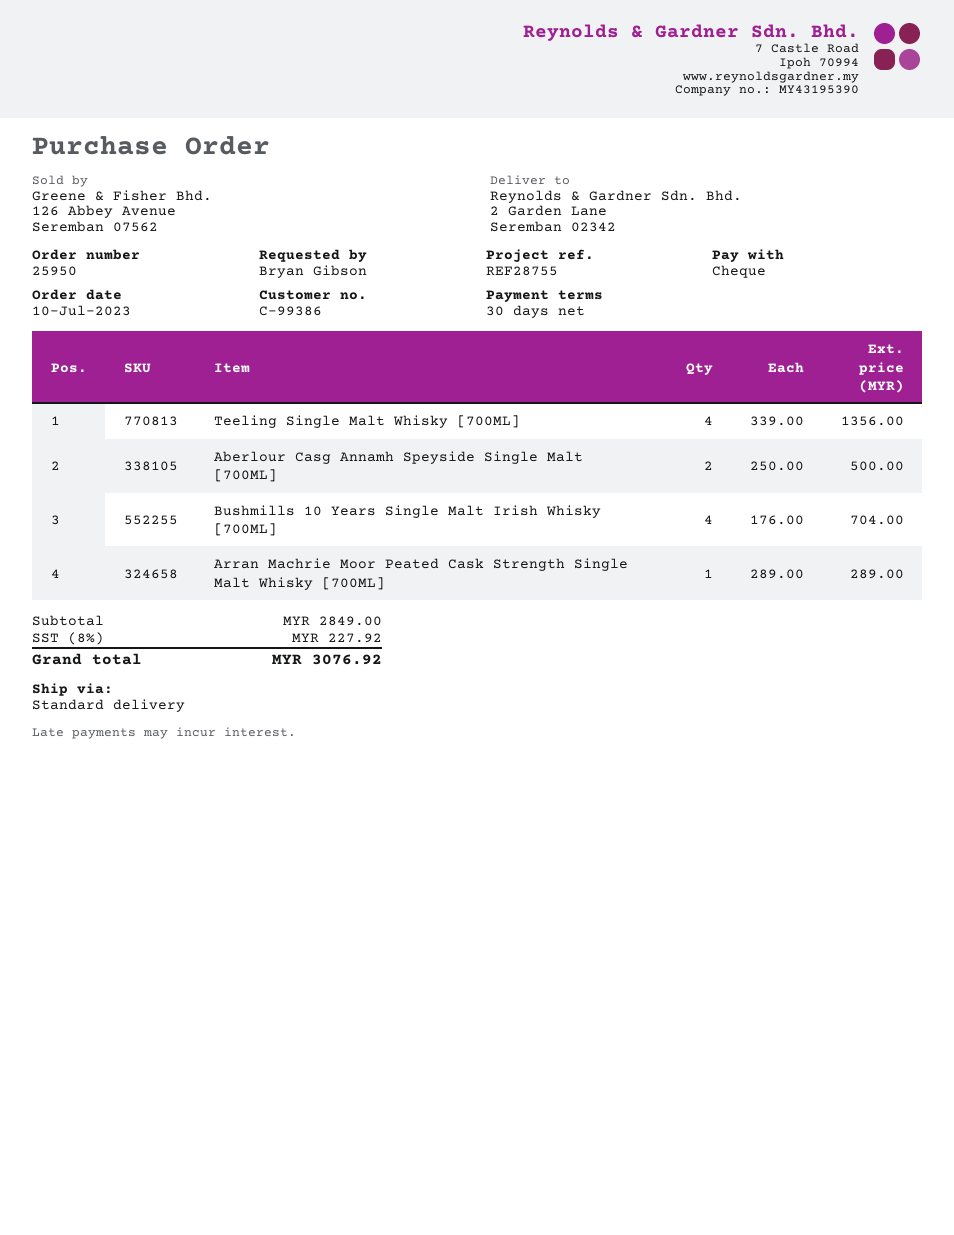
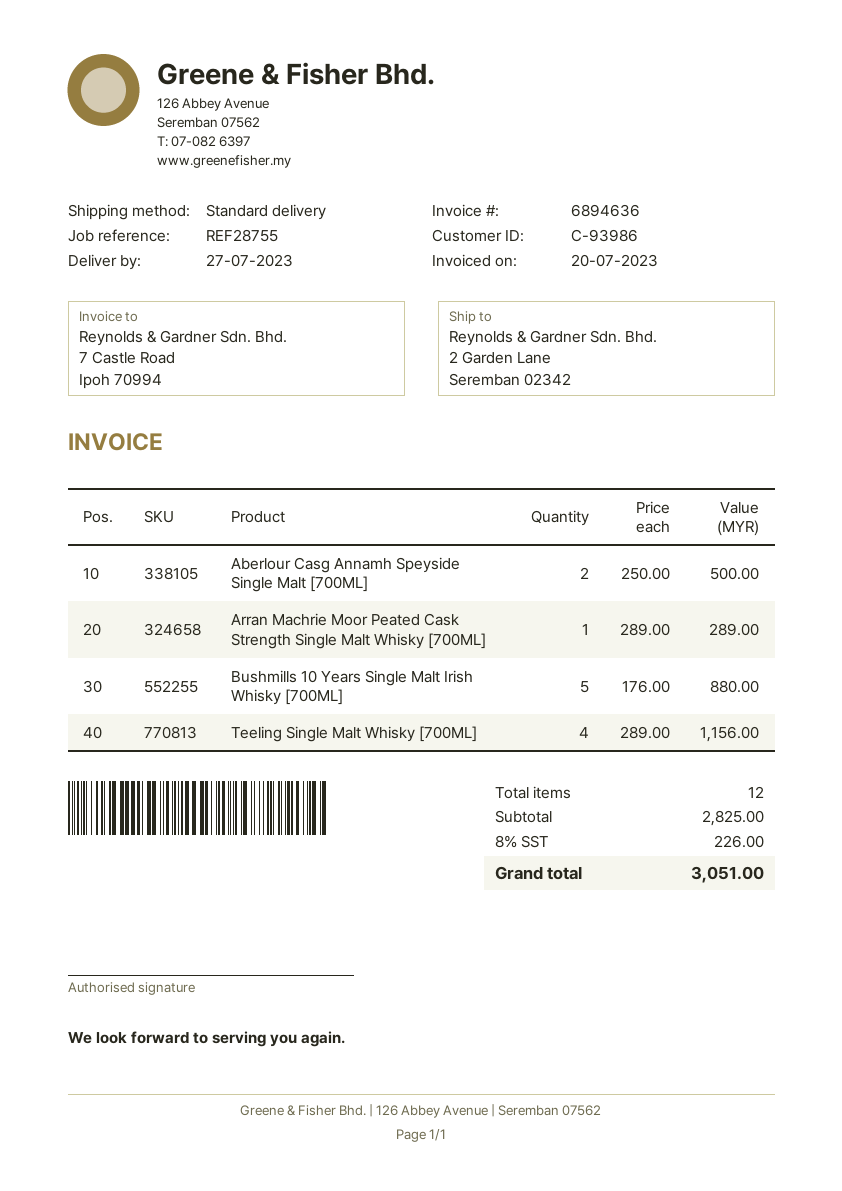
customer number: C-99386 -> C-93986
Teeling Single Malt Whisky [700ML]: 4 x 339.00 = 1356.00 -> 4 x 289.00 = 1156.00
Bushmills 10 Years Single Malt Irish Whisky [700ML]: 4 x 176.00 = 704.00 -> 5 x 176.00 = 880.00
subtotal: 2849.00 -> 2825.00
tax: 8% = 227.92 -> 8% = 226.00
total: 3076.92 -> 3051.00

